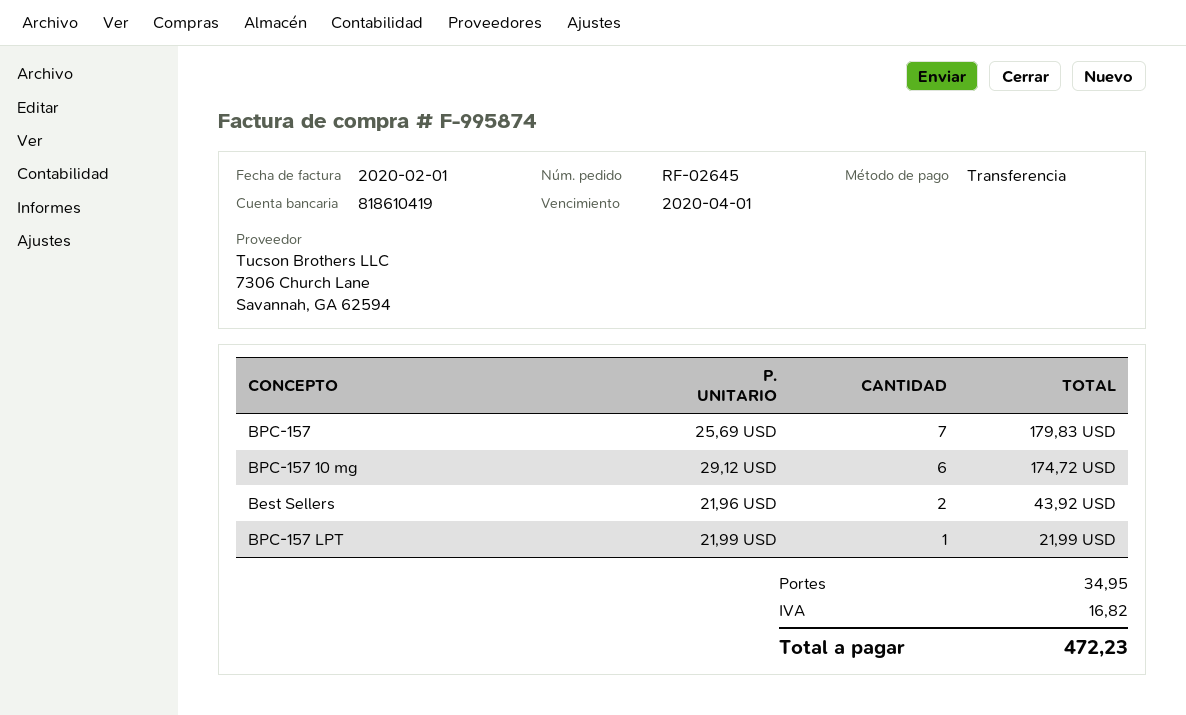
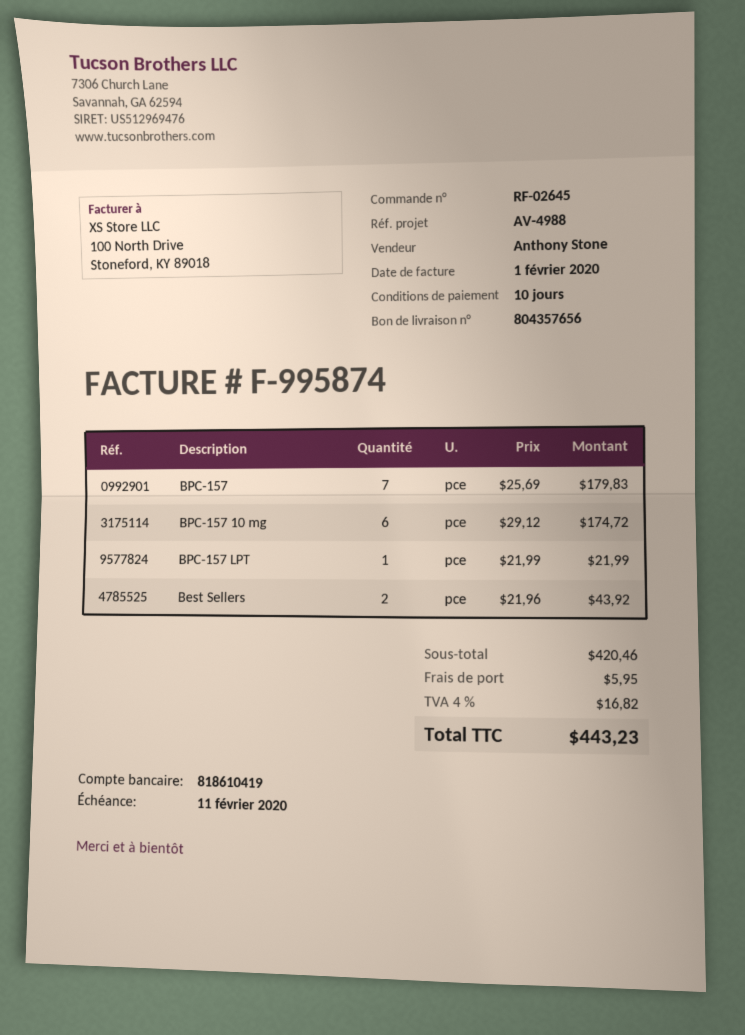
due date: 2020-04-01 -> 2020-02-11
shipping: 34.95 -> 5.95
total: 472.23 -> 443.23

